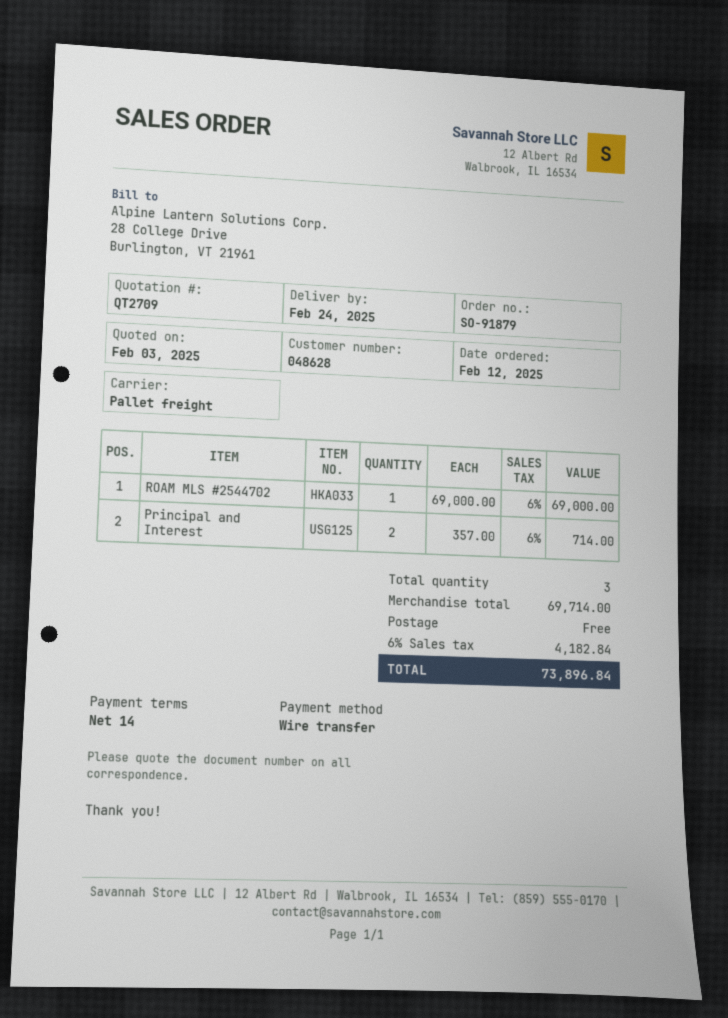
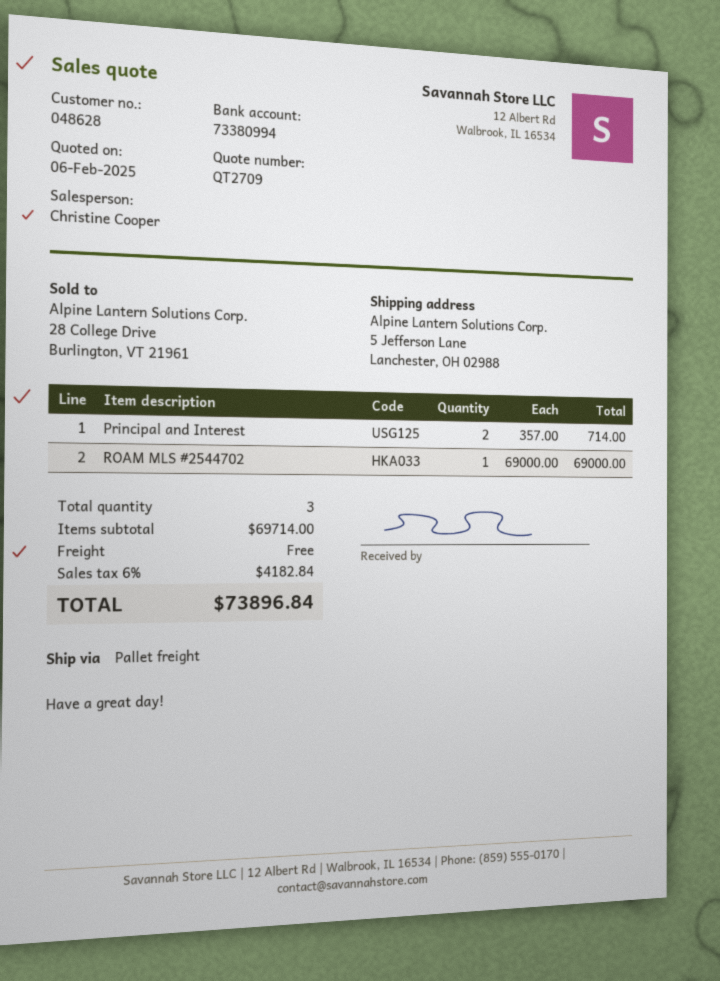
quote date: 2025-02-03 -> 2025-02-06

